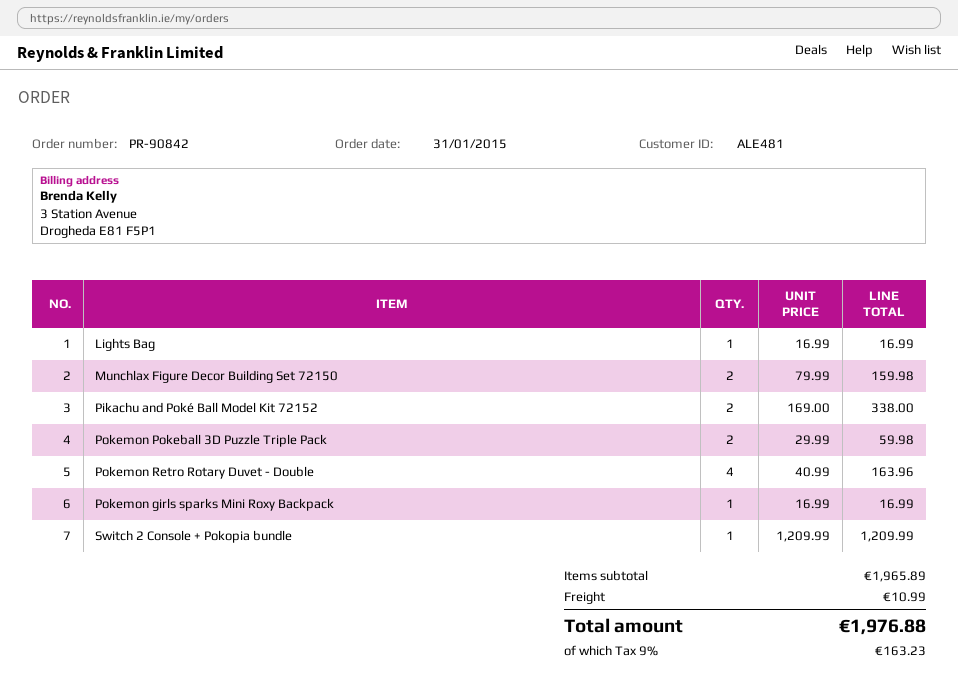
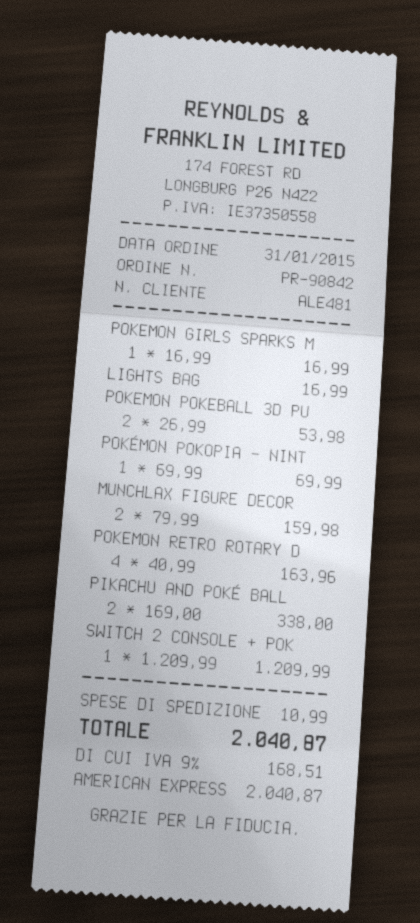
Pokemon Pokeball 3D Puzzle Triple Pack: 2 x 29.99 = 59.98 -> 2 x 26.99 = 53.98
POKÉMON POKOPIA - NINT: none -> 1 x 69.99 = 69.99
tax: 9% = 163.23 -> 9% = 168.51
total: 1976.88 -> 2040.87

